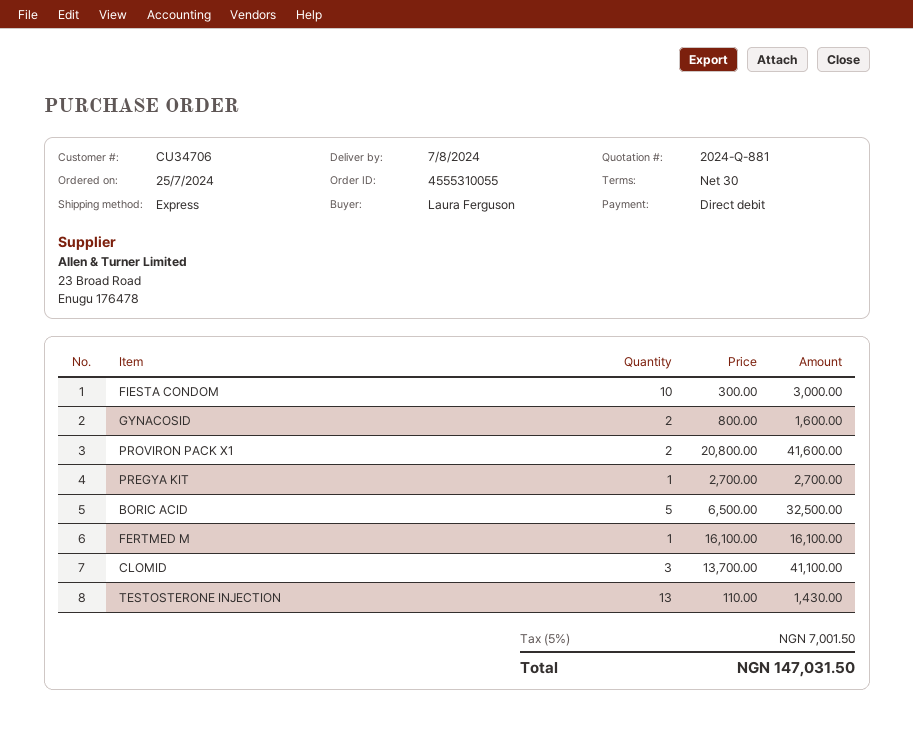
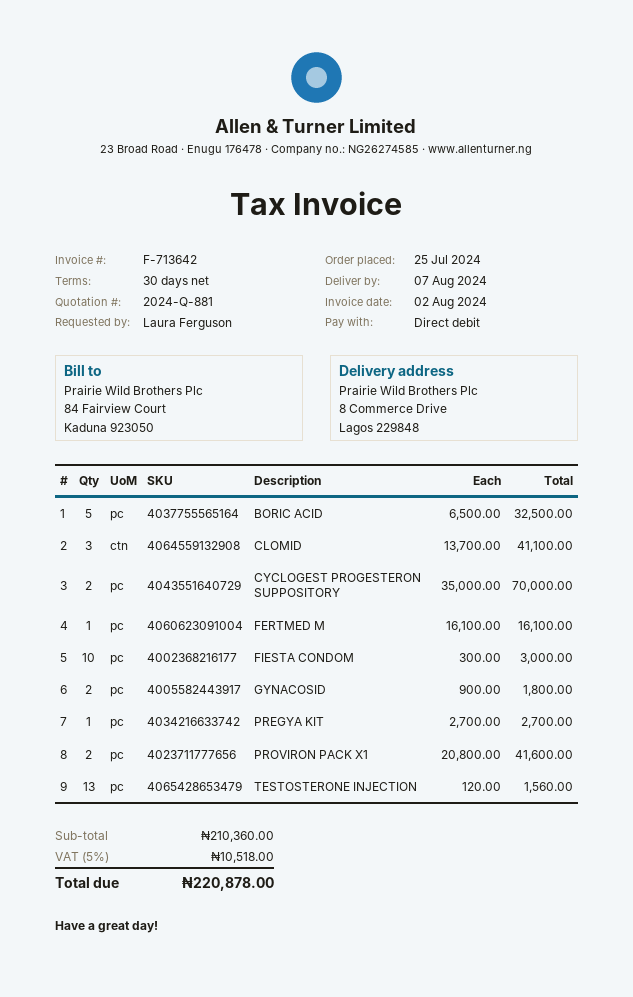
GYNACOSID: 2 x 800.00 = 1600.00 -> 2 x 900.00 = 1800.00
TESTOSTERONE INJECTION: 13 x 110.00 = 1430.00 -> 13 x 120.00 = 1560.00
CYCLOGEST PROGESTERON SUPPOSITORY: none -> 2 x 35000.00 = 70000.00
tax: 5% = 7001.50 -> 5% = 10518.00
total: 147031.50 -> 220878.00

